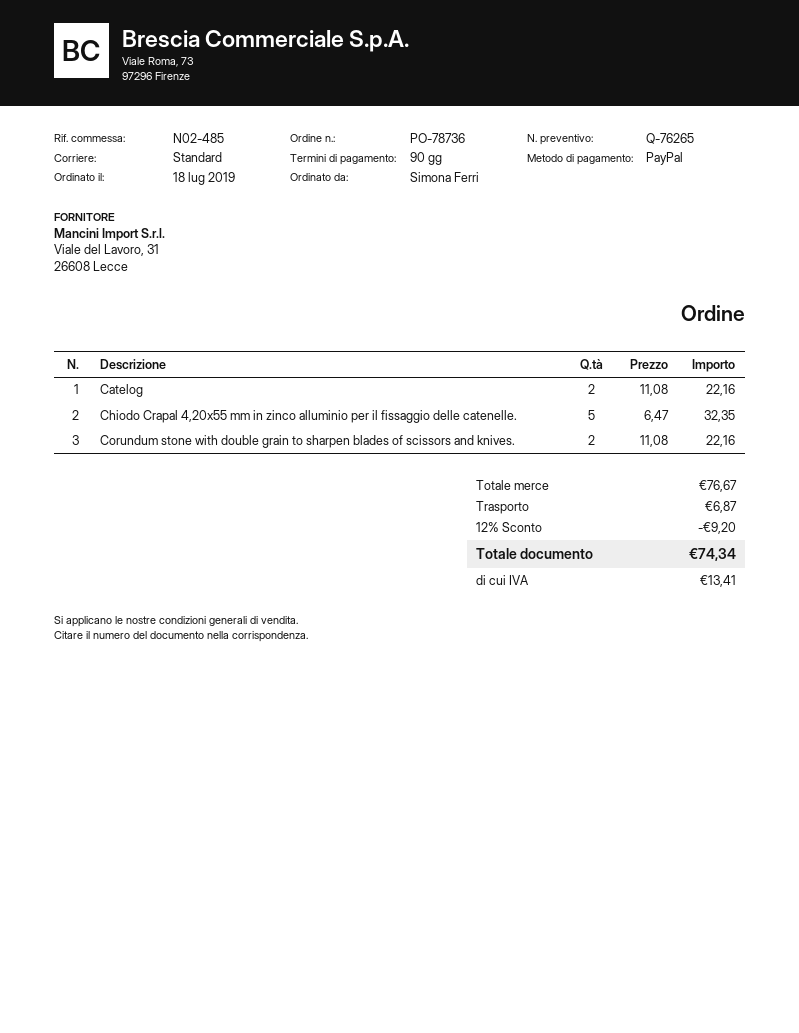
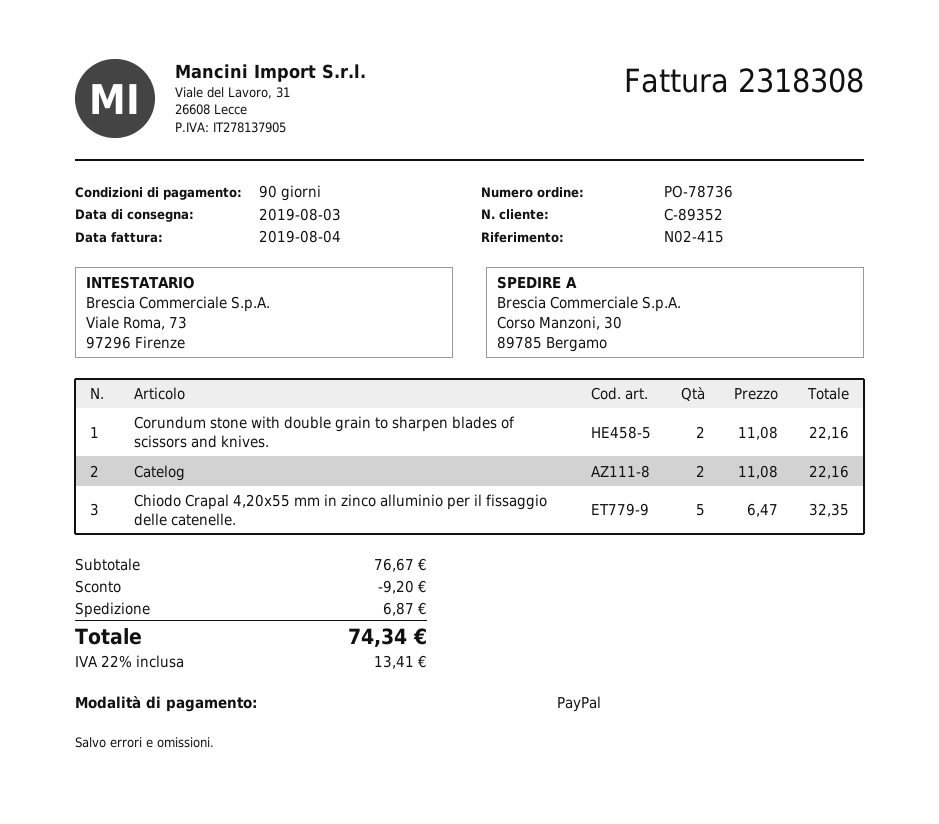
reference: N02-485 -> N02-415

